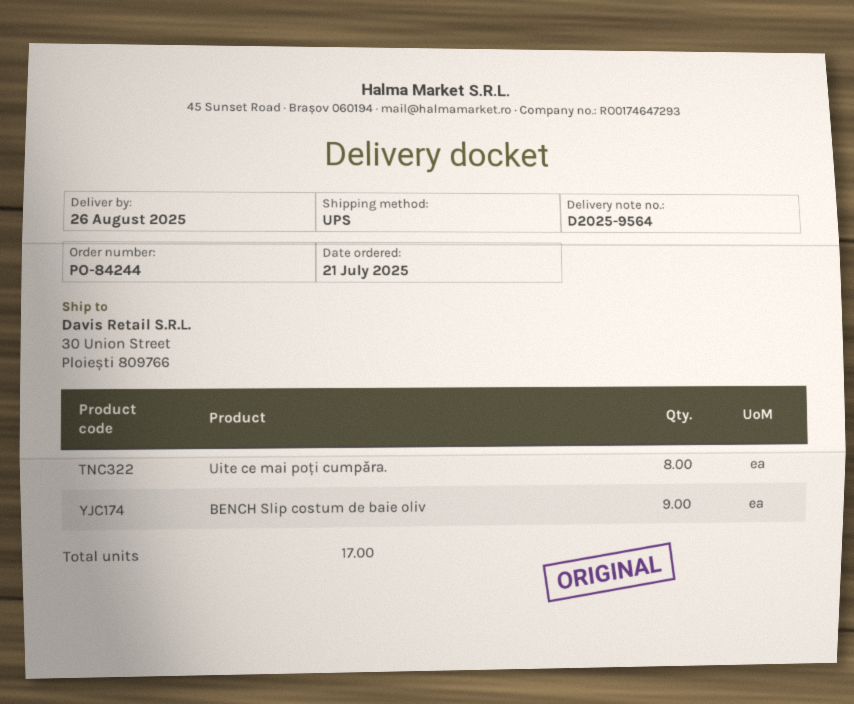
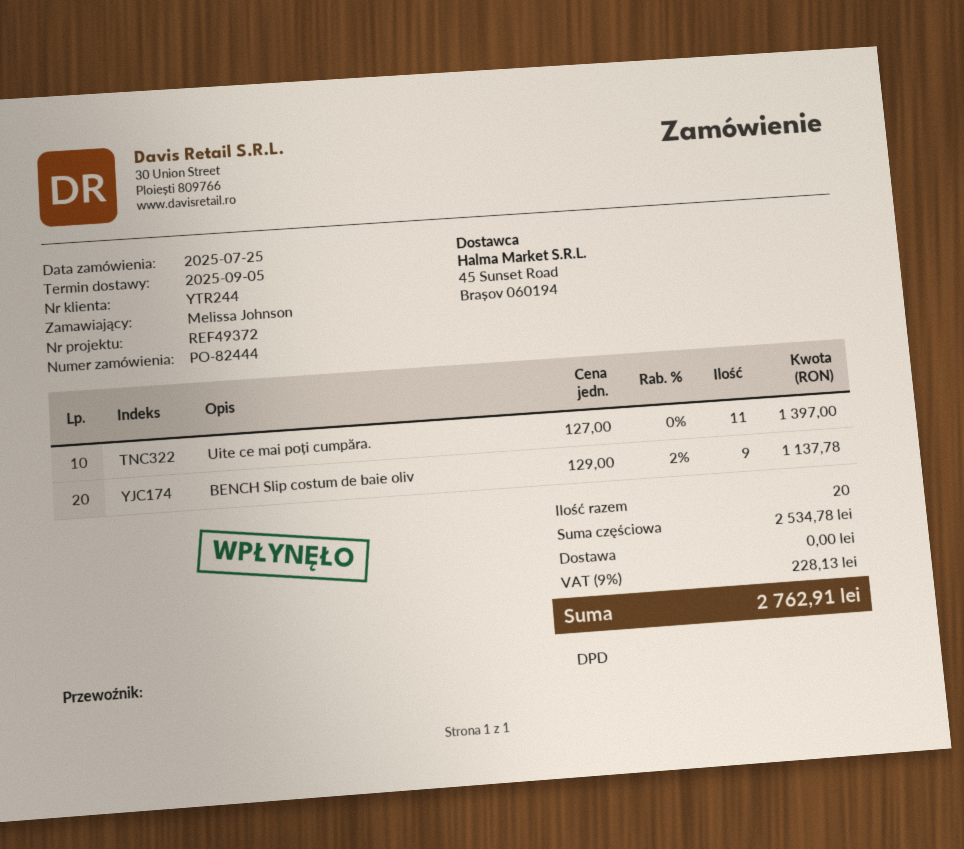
order number: PO-84244 -> PO-82444
order date: 2025-07-21 -> 2025-07-25
delivery date: 2025-08-26 -> 2025-09-05
shipping method: UPS -> DPD
Uite ce mai poți cumpăra.: 8 -> 11
total quantity: 17 -> 20

